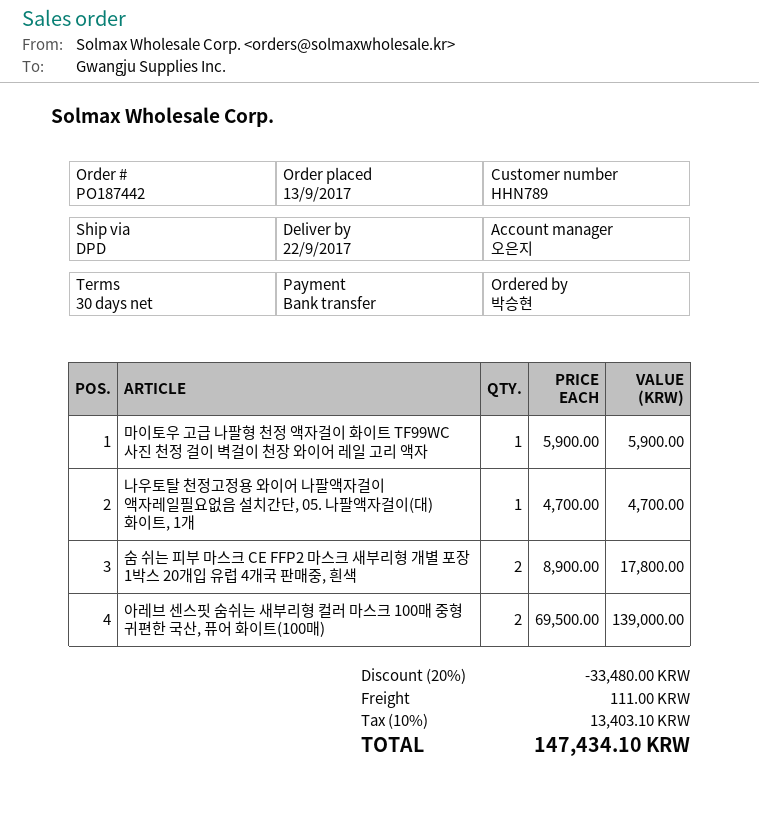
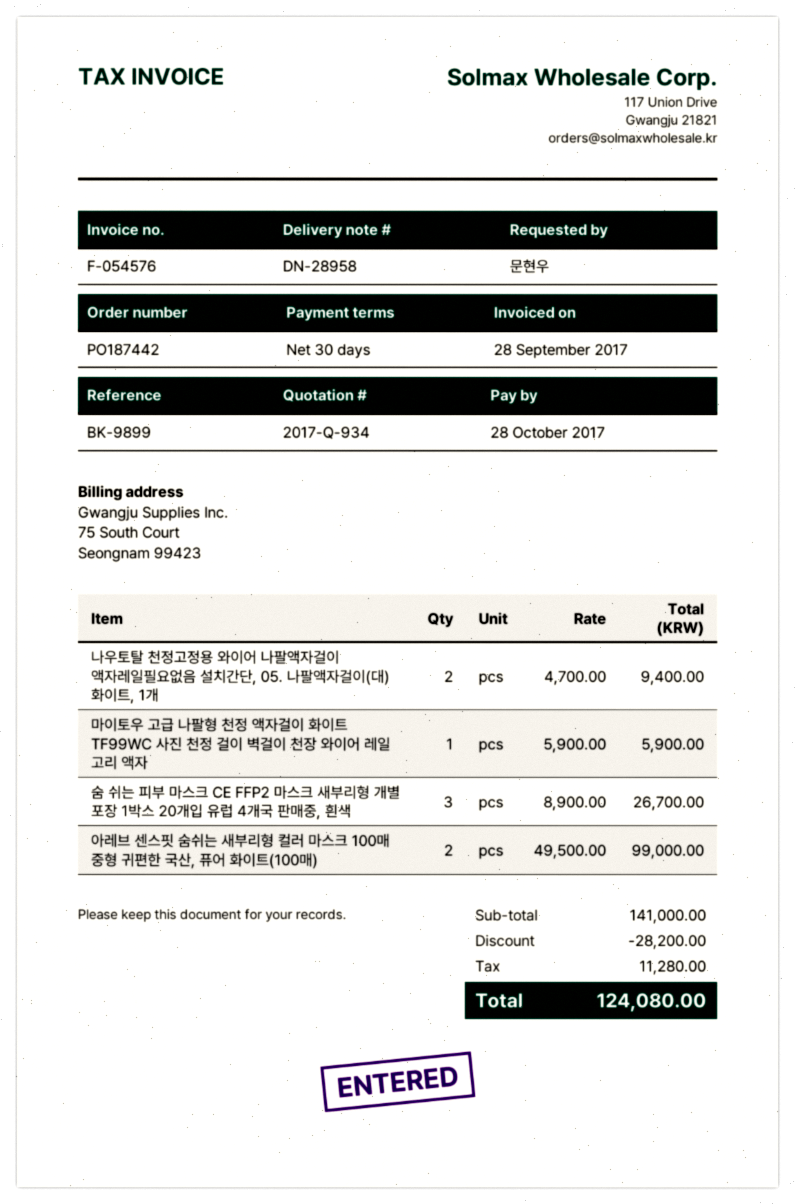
ordered by: 박승현 -> 문현우
나우토탈 천정고정용 와이어 나팔액자걸이 액자레일필요없음 설치간단, 05. 나팔액자걸이(대) 화이트, 1개: 1 x 4700.00 = 4700.00 -> 2 x 4700.00 = 9400.00
숨 쉬는 피부 마스크 CE FFP2 마스크 새부리형 개별 포장 1박스 20개입 유럽 4개국 판매중, 흰색: 2 x 8900.00 = 17800.00 -> 3 x 8900.00 = 26700.00
아레브 센스핏 숨쉬는 새부리형 컬러 마스크 100매 중형 귀편한 국산, 퓨어 화이트(100매): 2 x 69500.00 = 139000.00 -> 2 x 49500.00 = 99000.00
discount: 33480.00 -> 28200.00
shipping: 111.00 -> none
tax: 13403.10 -> 11280.00
total: 147434.10 -> 124080.00

